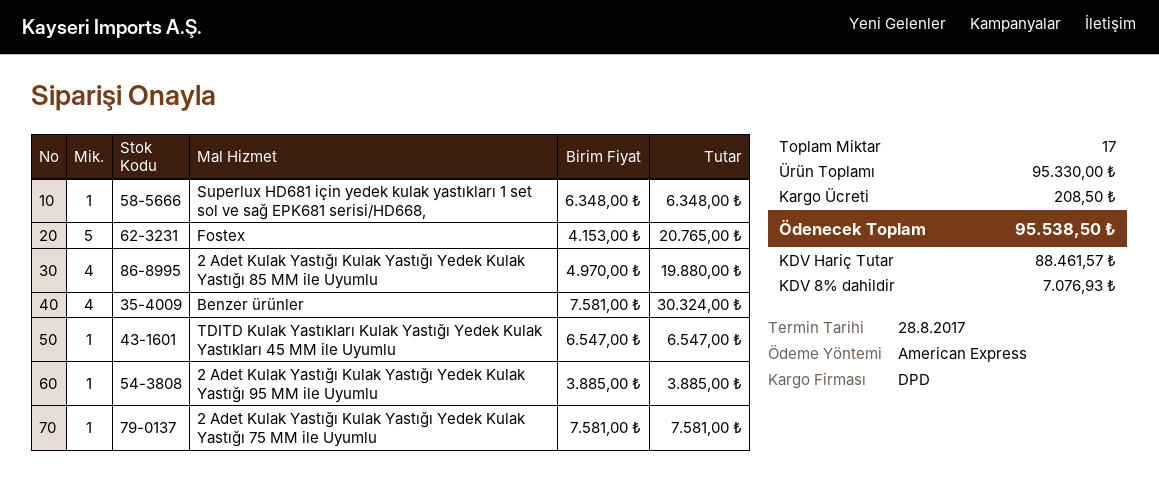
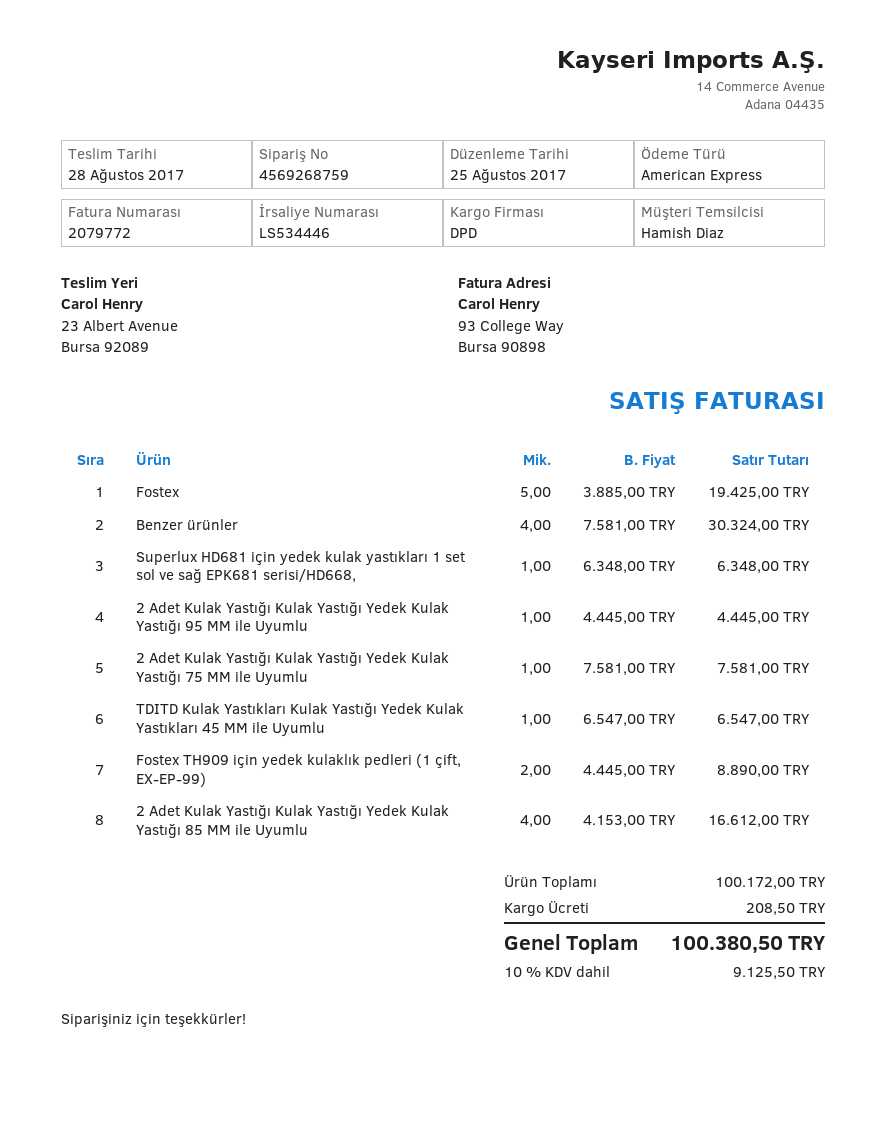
Fostex: 5 x 4153.00 = 20765.00 -> 5 x 3885.00 = 19425.00
2 Adet Kulak Yastığı Kulak Yastığı Yedek Kulak Yastığı 85 MM ile Uyumlu: 4 x 4970.00 = 19880.00 -> 4 x 4153.00 = 16612.00
2 Adet Kulak Yastığı Kulak Yastığı Yedek Kulak Yastığı 95 MM ile Uyumlu: 1 x 3885.00 = 3885.00 -> 1 x 4445.00 = 4445.00
Fostex TH909 için yedek kulaklık pedleri (1 çift, EX-EP-99): none -> 2 x 4445.00 = 8890.00
subtotal: 95330.00 -> 100172.00
tax: 8% = 7076.93 -> 10% = 9125.50
total: 95538.50 -> 100380.50

